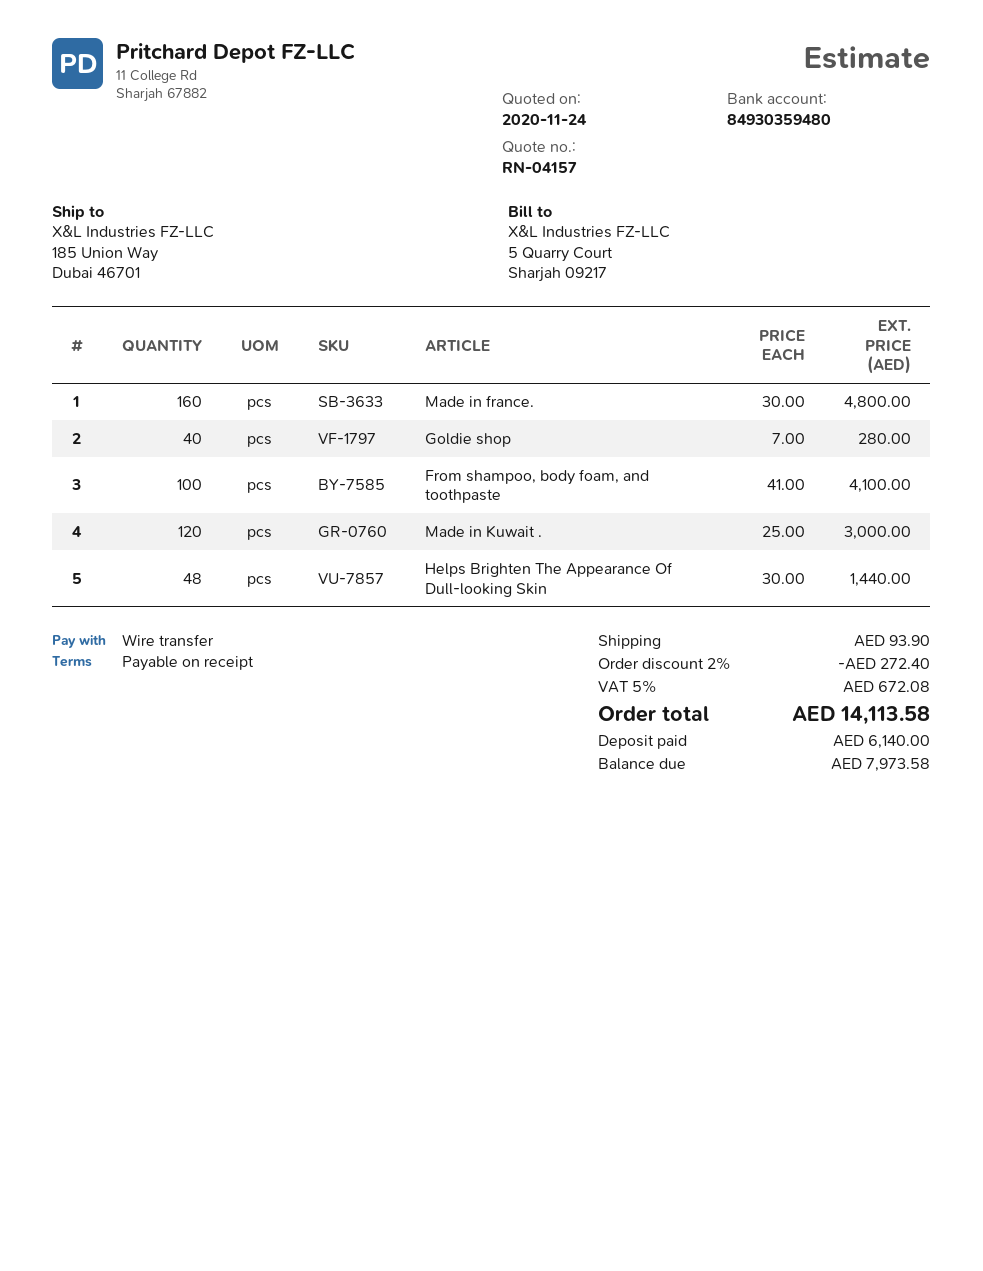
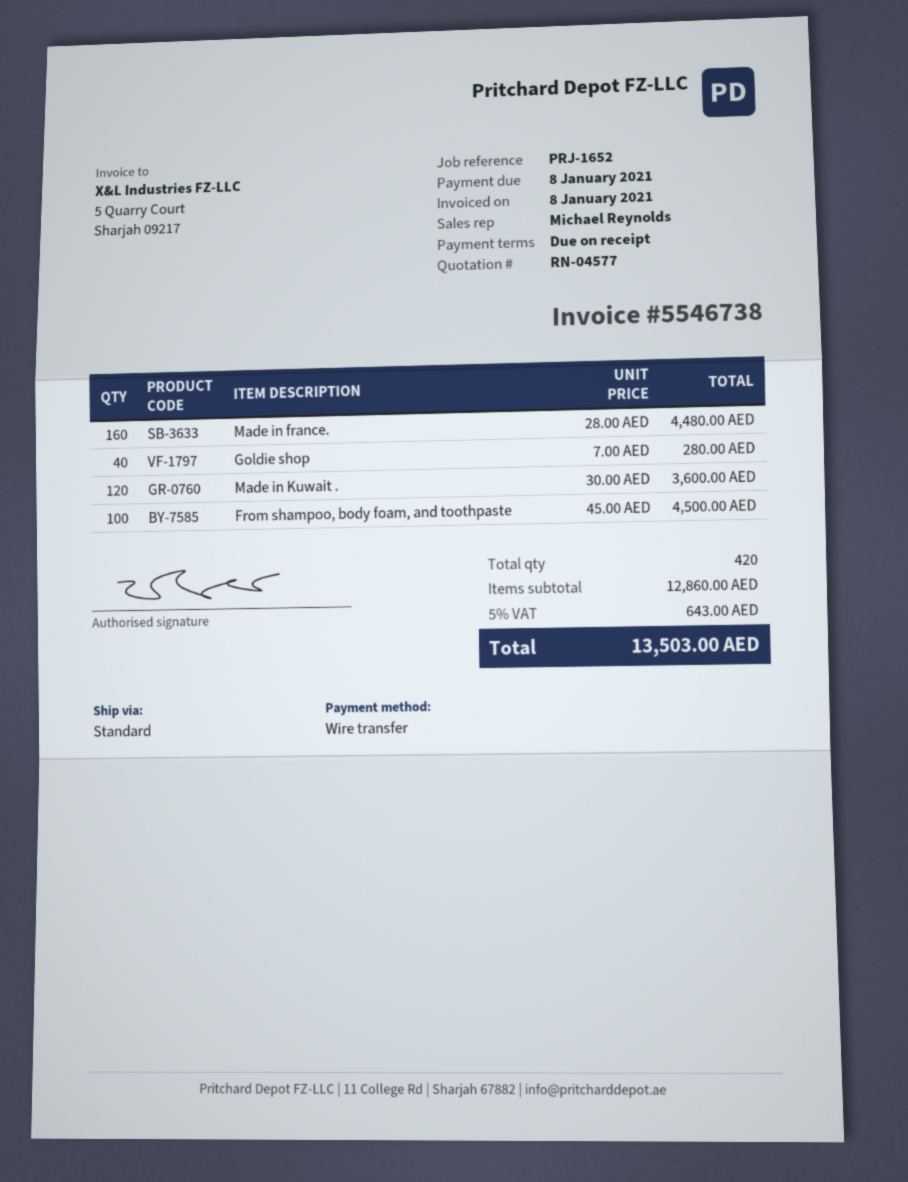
quote number: RN-04157 -> RN-04577
Made in france.: 160 x 30.00 = 4800.00 -> 160 x 28.00 = 4480.00
From shampoo, body foam, and toothpaste: 100 x 41.00 = 4100.00 -> 100 x 45.00 = 4500.00
Made in Kuwait .: 120 x 25.00 = 3000.00 -> 120 x 30.00 = 3600.00
Helps Brighten The Appearance Of Dull-looking Skin: 48 x 30.00 = 1440.00 -> none
discount: 2% = 272.40 -> none
shipping: 93.90 -> none
tax: 5% = 672.08 -> 5% = 643.00
total: 14113.58 -> 13503.00

